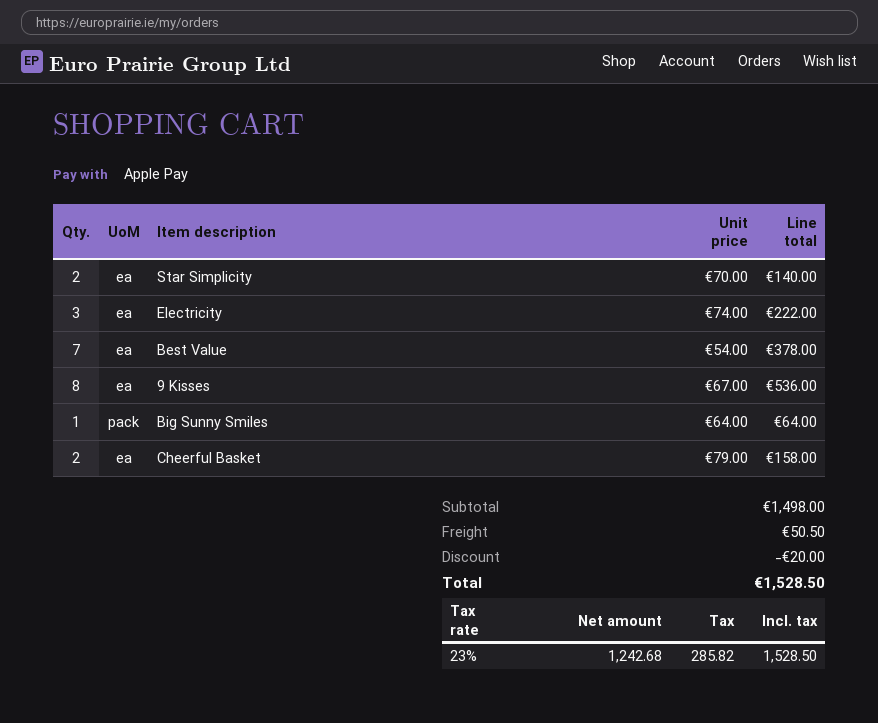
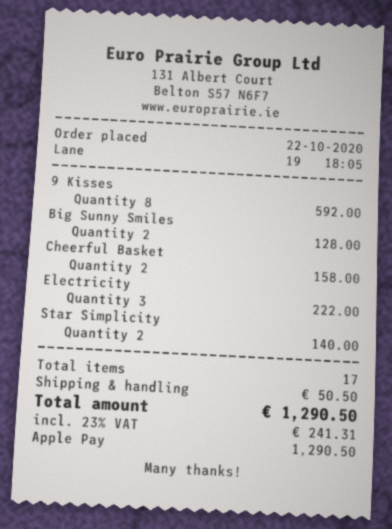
Best Value: 7 for 378.00 -> none
9 Kisses: 8 for 536.00 -> 8 for 592.00
Big Sunny Smiles: 1 for 64.00 -> 2 for 128.00
discount: 20.00 -> none
tax: 23% = 285.82 -> 23% = 241.31
total: 1528.50 -> 1290.50

